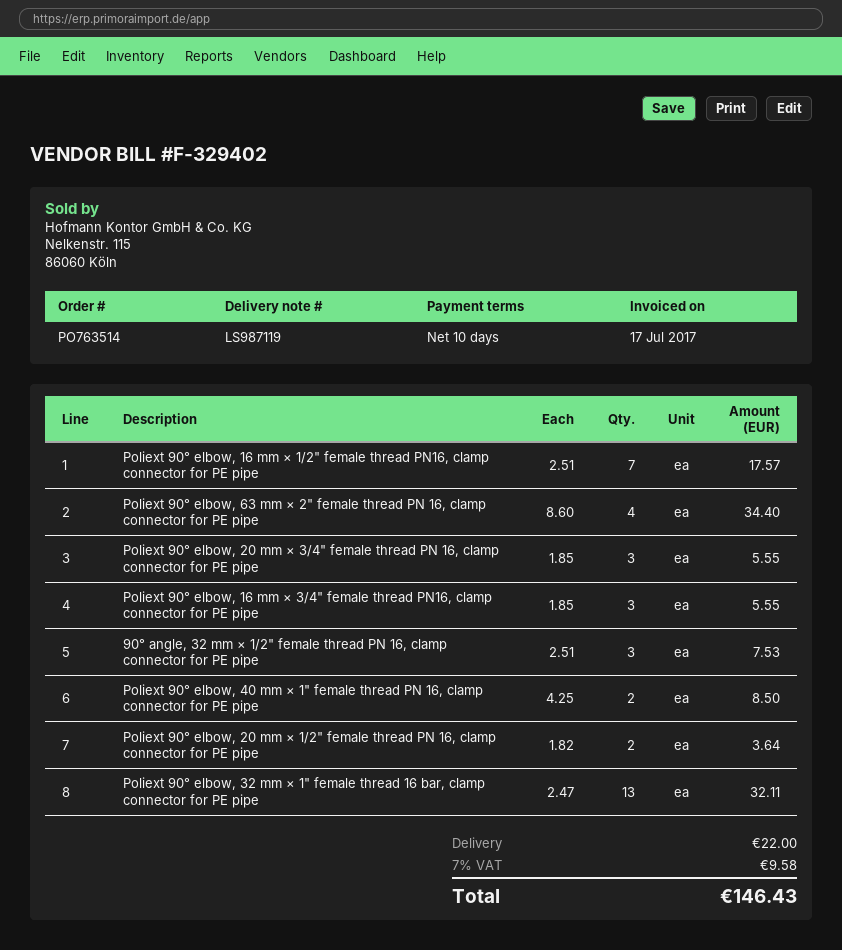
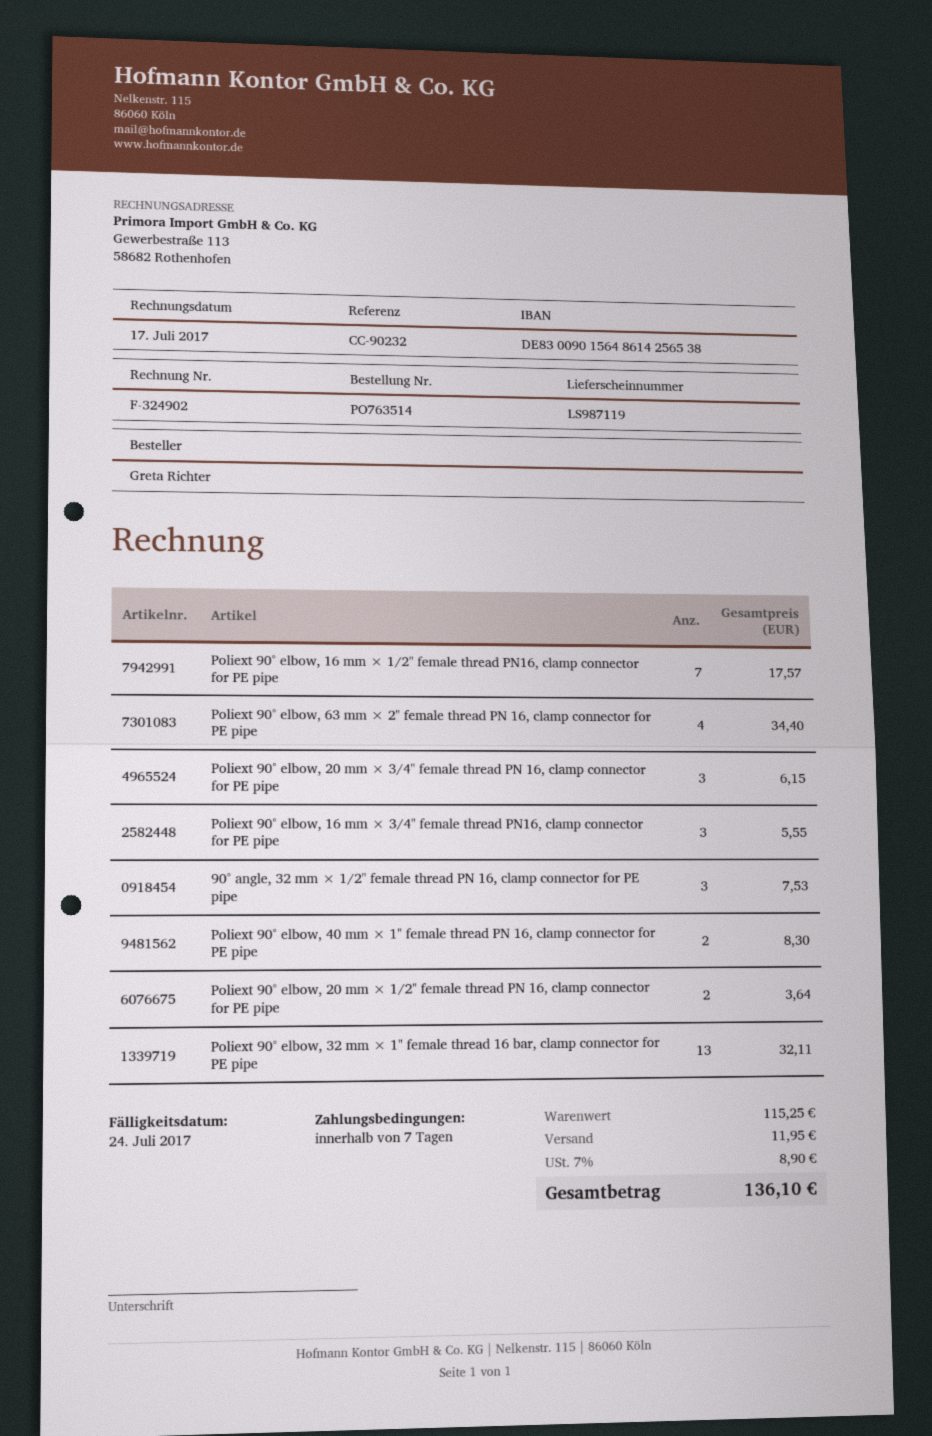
invoice number: F-329402 -> F-324902
payment terms: 10 days -> 7 days
Poliext 90° elbow, 20 mm × 3/4" female thread PN 16, clamp connector for PE pipe: 3 for 5.55 -> 3 for 6.15
Poliext 90° elbow, 40 mm × 1" female thread PN 16, clamp connector for PE pipe: 2 for 8.50 -> 2 for 8.30
shipping: 22.00 -> 11.95
tax: 7% = 9.58 -> 7% = 8.90
total: 146.43 -> 136.10

